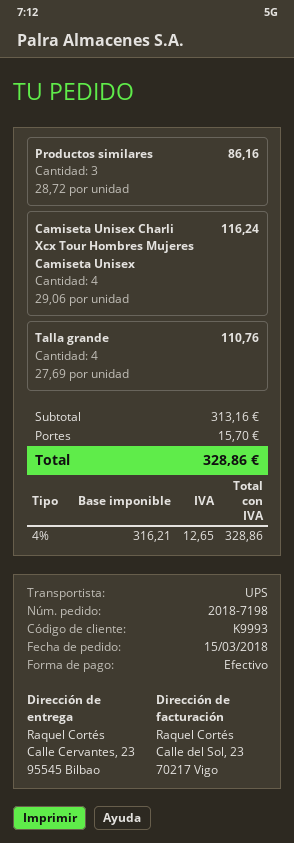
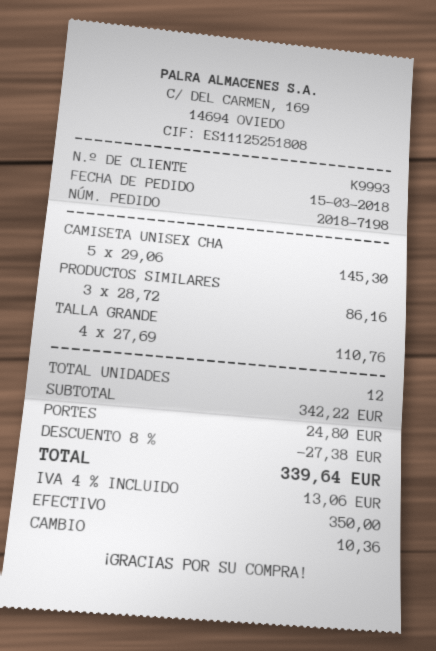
Camiseta Unisex Charli Xcx Tour Hombres Mujeres Camiseta Unisex: 4 x 29.06 = 116.24 -> 5 x 29.06 = 145.30
subtotal: 313.16 -> 342.22
discount: none -> 8% = 27.38
shipping: 15.70 -> 24.80
tax: 4% = 12.65 -> 4% = 13.06
total: 328.86 -> 339.64

